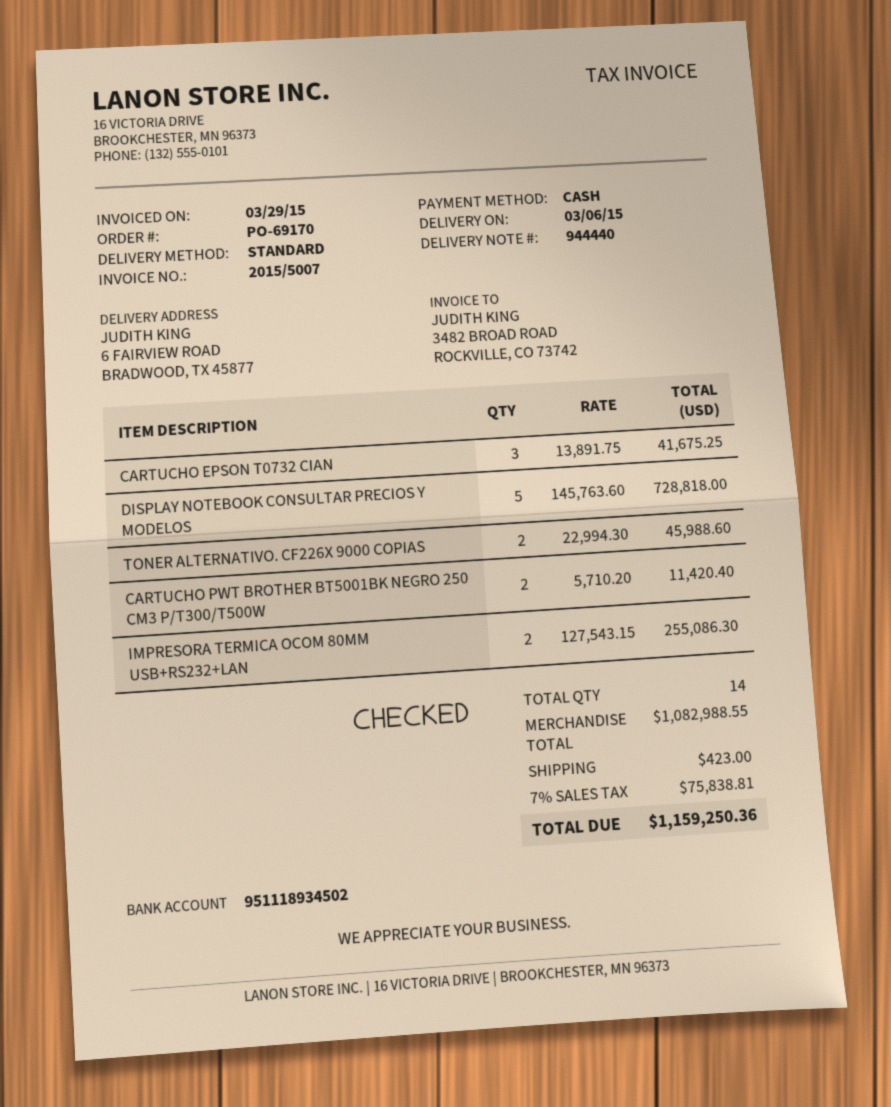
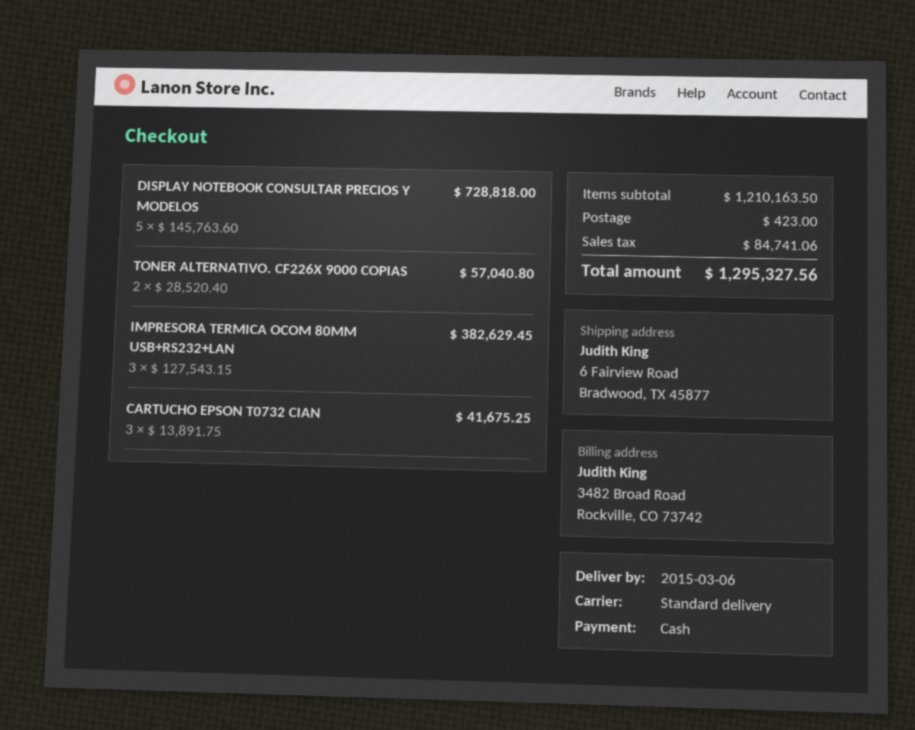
TONER ALTERNATIVO. CF226X 9000 COPIAS: 2 x 22994.30 = 45988.60 -> 2 x 28520.40 = 57040.80
CARTUCHO PWT BROTHER BT5001BK NEGRO 250 CM3 P/T300/T500W: 2 x 5710.20 = 11420.40 -> none
IMPRESORA TERMICA OCOM 80MM USB+RS232+LAN: 2 x 127543.15 = 255086.30 -> 3 x 127543.15 = 382629.45
subtotal: 1082988.55 -> 1210163.50
tax: 75838.81 -> 84741.06
total: 1159250.36 -> 1295327.56

